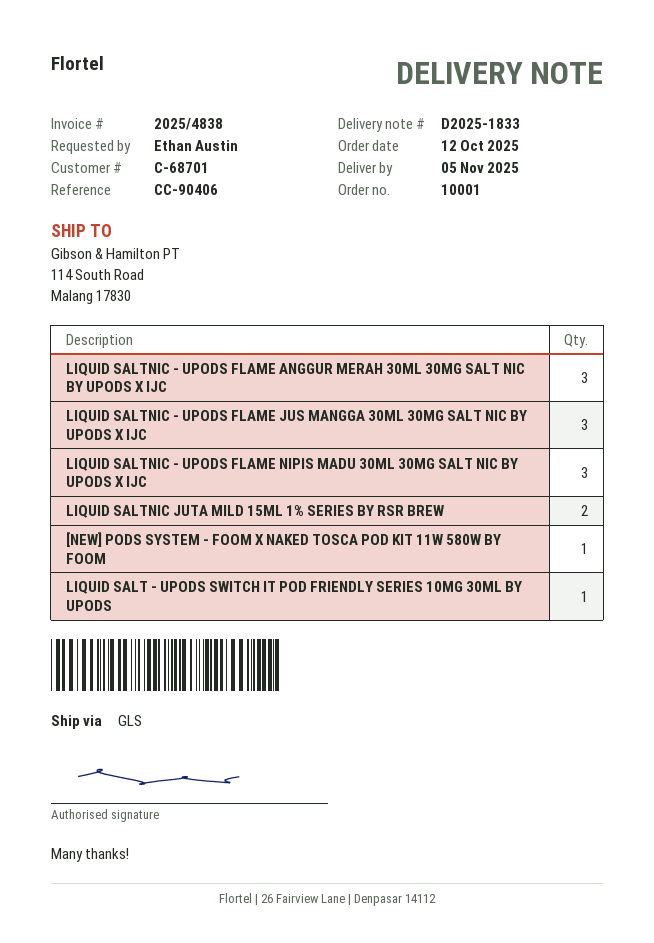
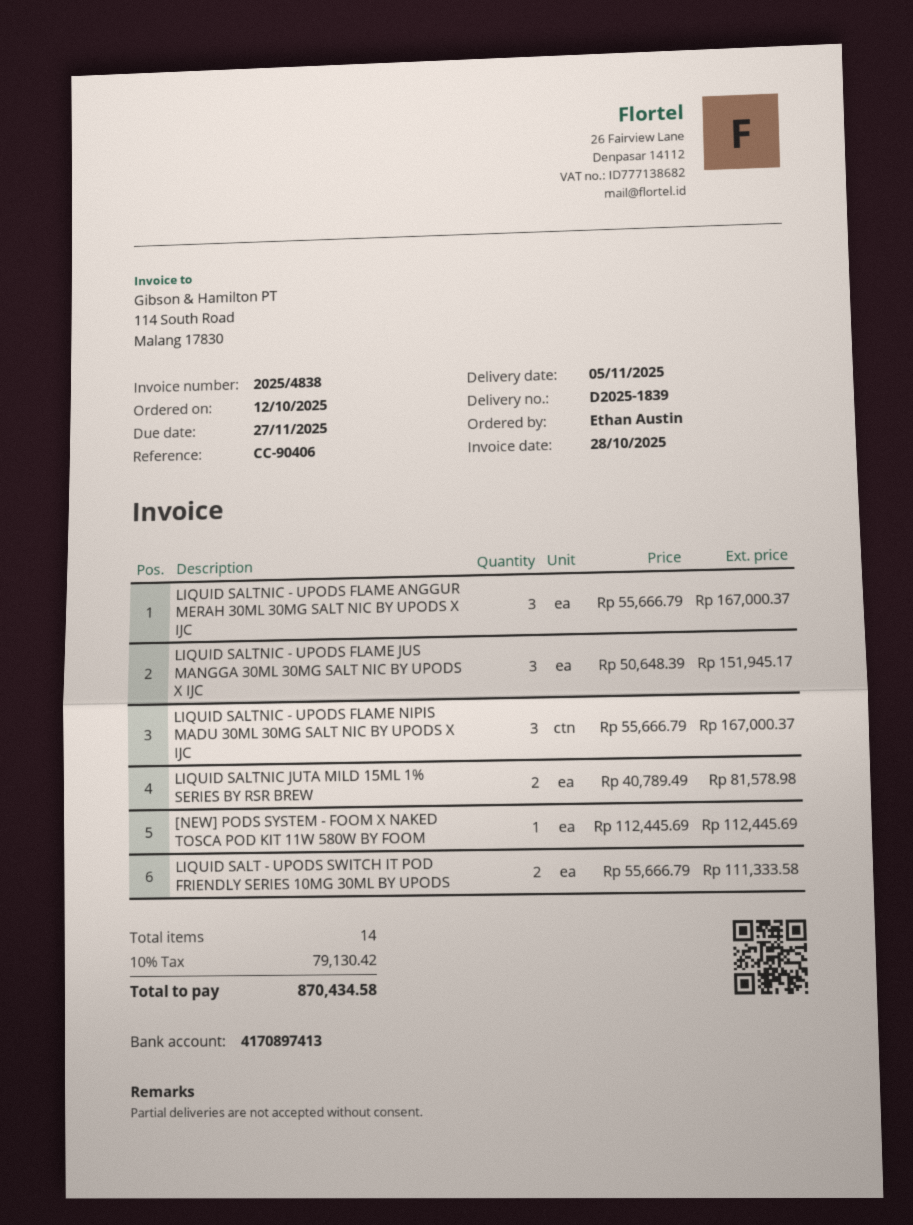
delivery note number: D2025-1833 -> D2025-1839
LIQUID SALT - UPODS SWITCH IT POD FRIENDLY SERIES 10MG 30ML BY UPODS: 1 -> 2

